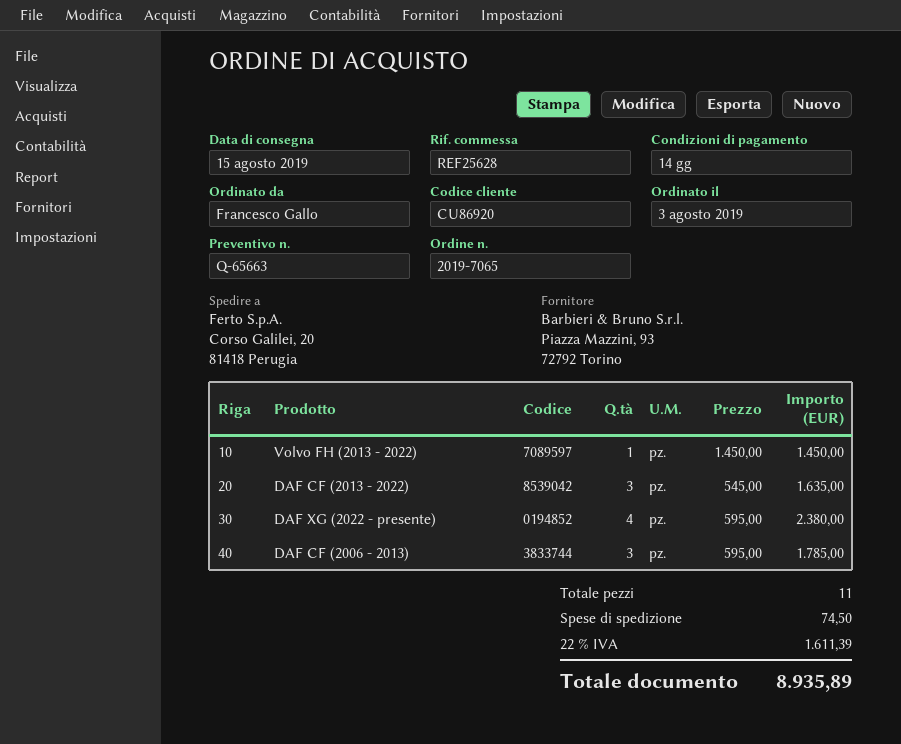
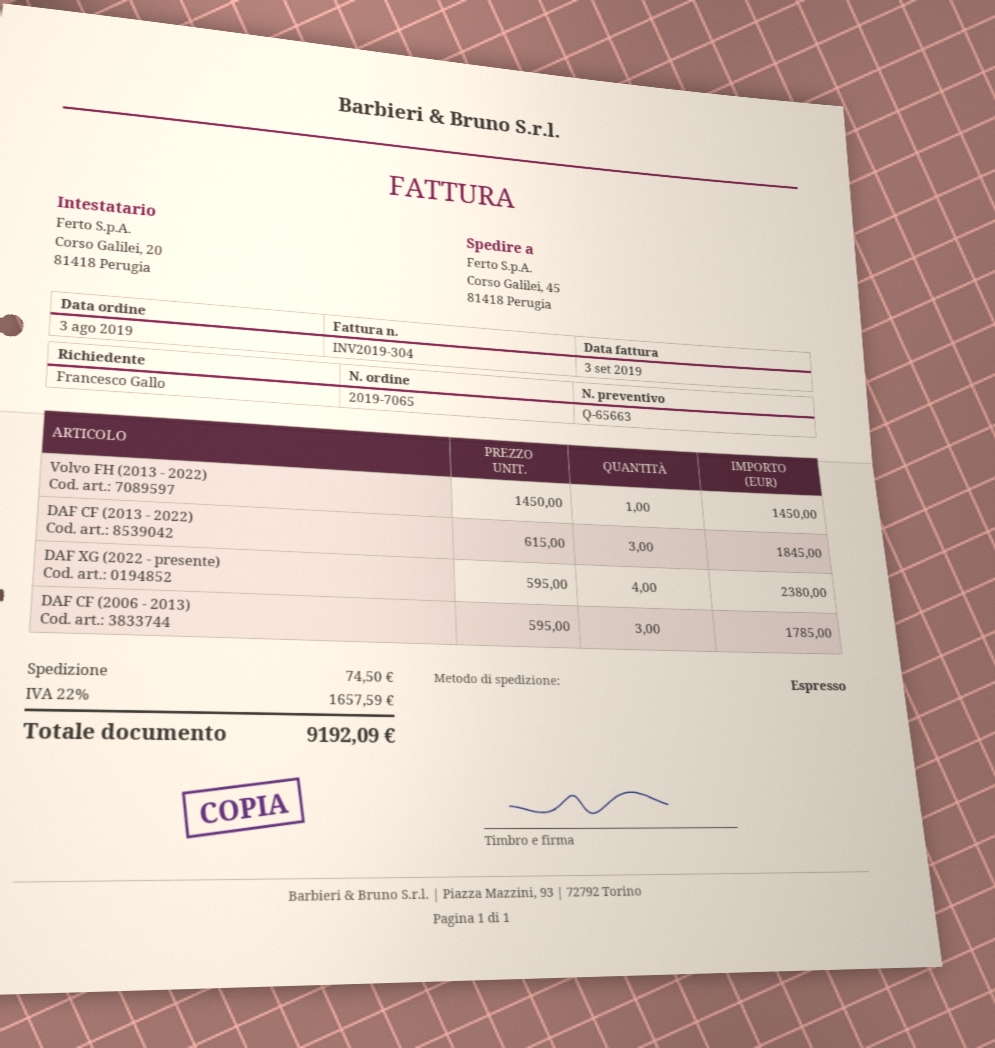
ship to: Corso Galilei, 20, 81418 Perugia -> Corso Galilei, 45, 81418 Perugia
DAF CF (2013 - 2022): 3 x 545.00 = 1635.00 -> 3 x 615.00 = 1845.00
tax: 22% = 1611.39 -> 22% = 1657.59
total: 8935.89 -> 9192.09

